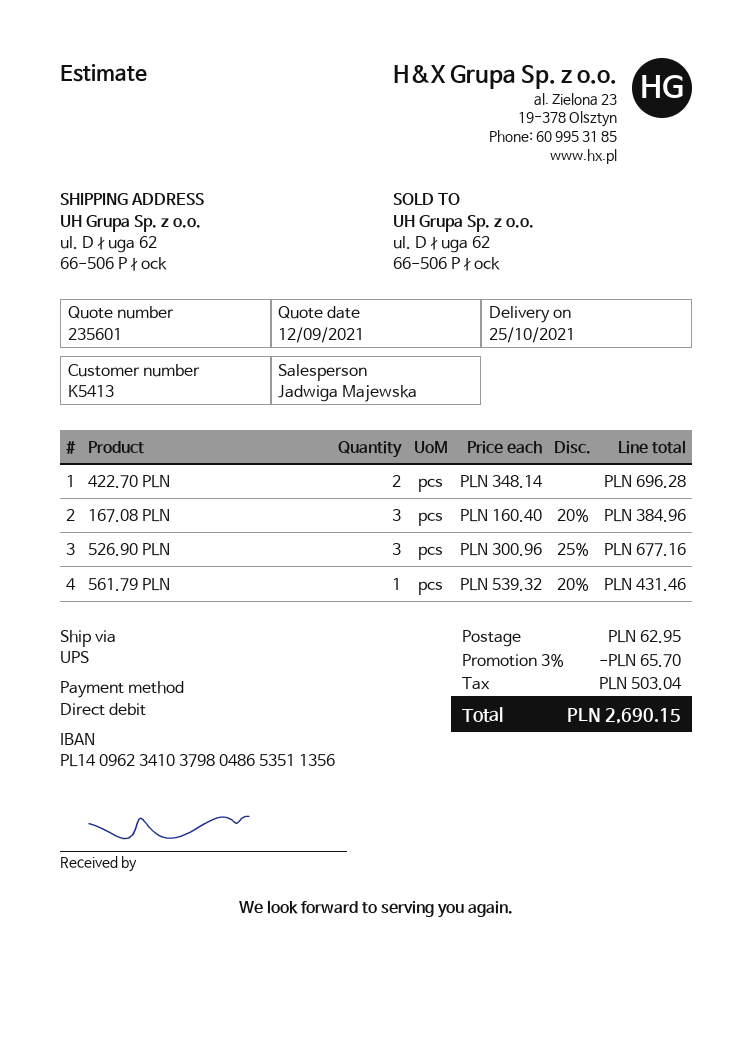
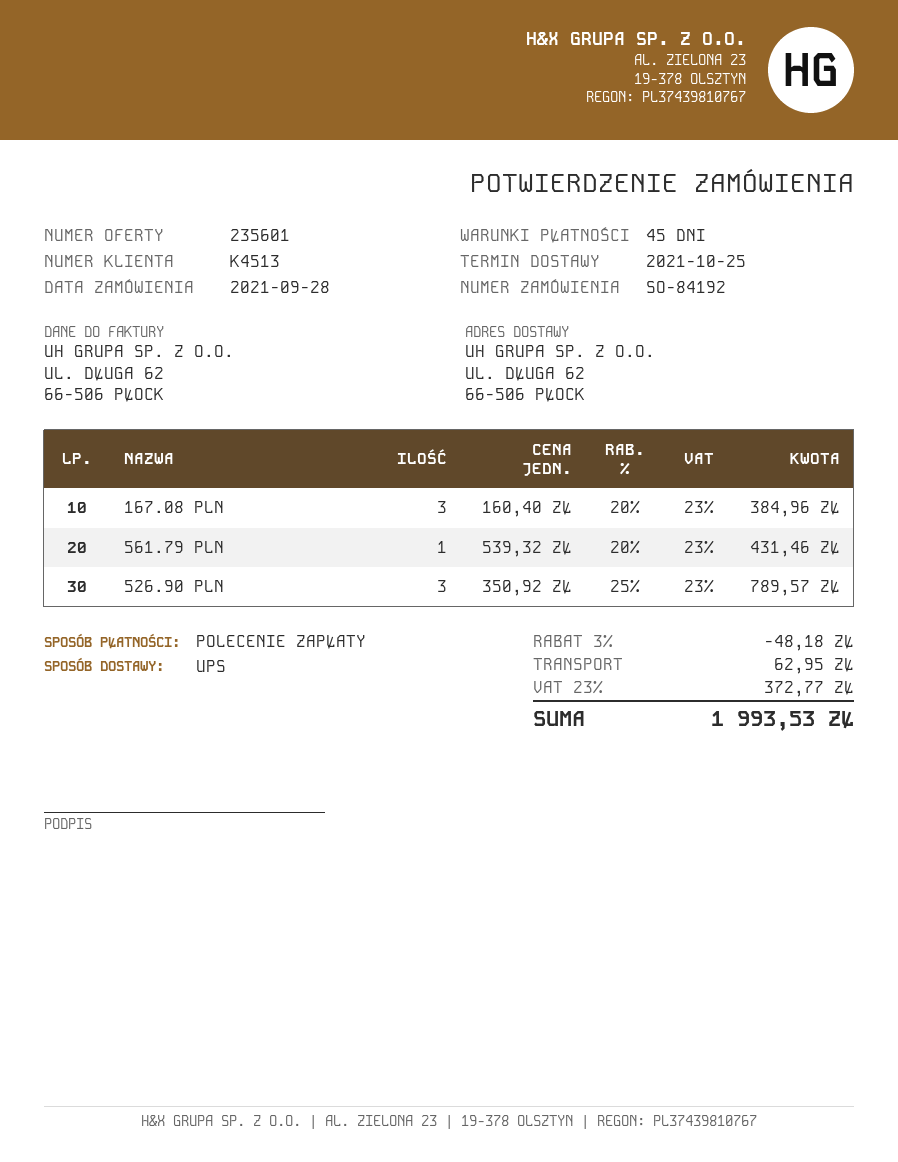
customer number: K5413 -> K4513
422.70 PLN: 2 x 348.14 = 696.28 -> none
526.90 PLN: 3 x 300.96 - 25% = 677.16 -> 3 x 350.92 - 25% = 789.57
discount: 3% = 65.70 -> 3% = 48.18
tax: 503.04 -> 372.77
total: 2690.15 -> 1993.53

